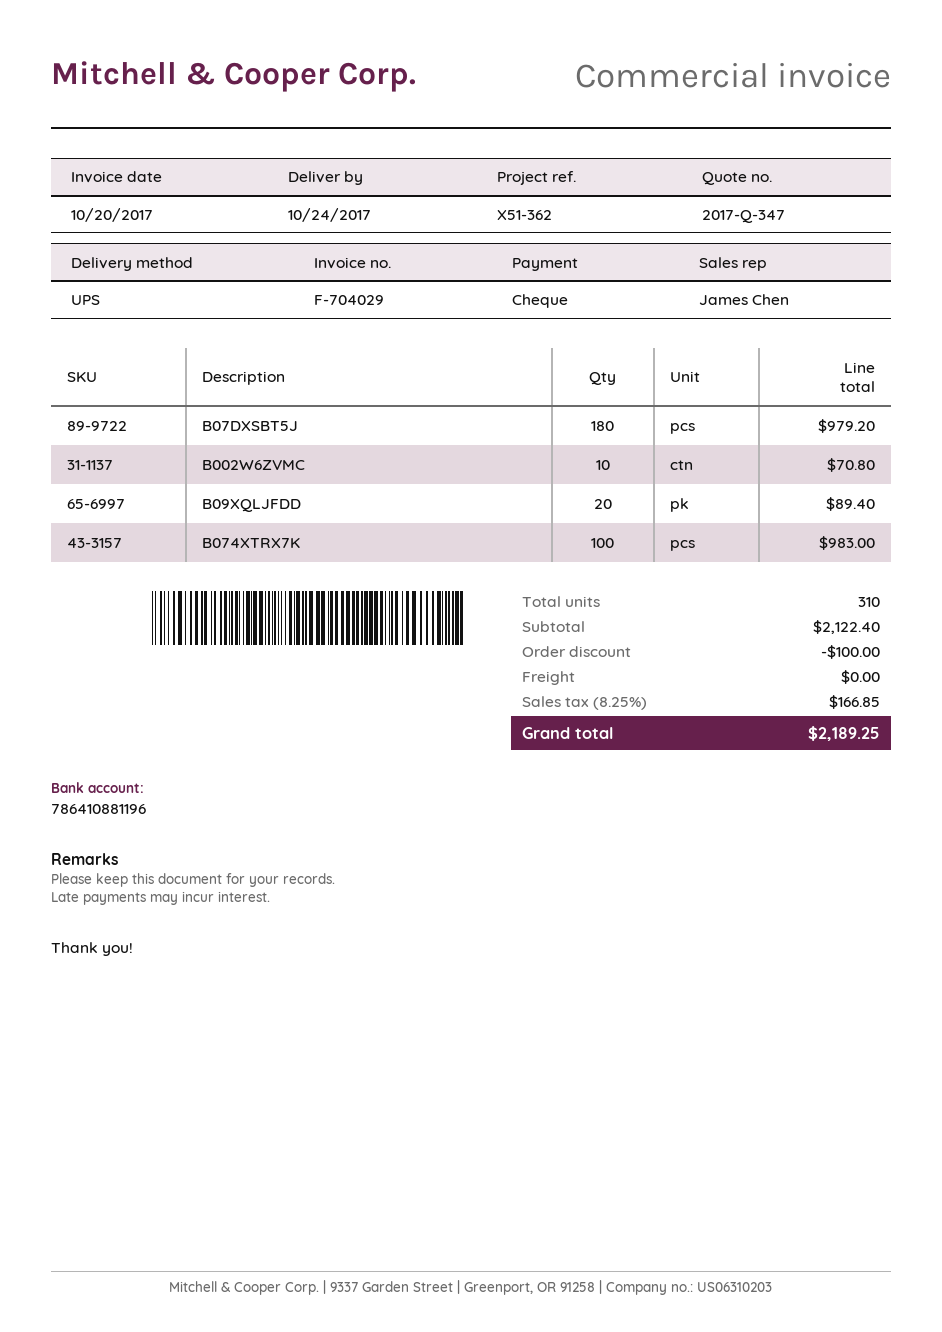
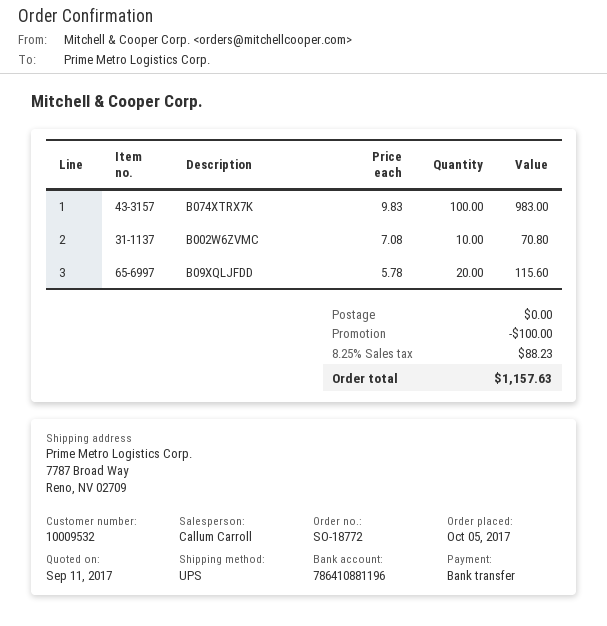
sales rep: James Chen -> Callum Carroll
payment method: cheque -> bank transfer
B07DXSBT5J: 180 for 979.20 -> none
B09XQLJFDD: 20 for 89.40 -> 20 for 115.60
tax: 8.25% = 166.85 -> 8.25% = 88.23
total: 2189.25 -> 1157.63

